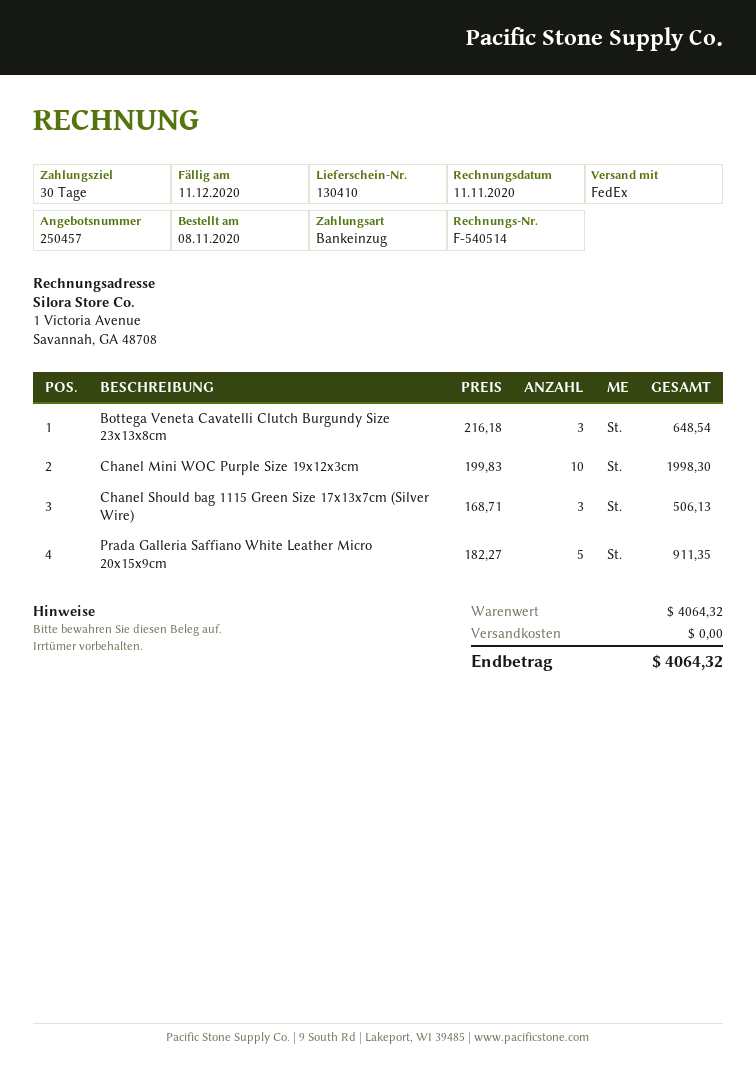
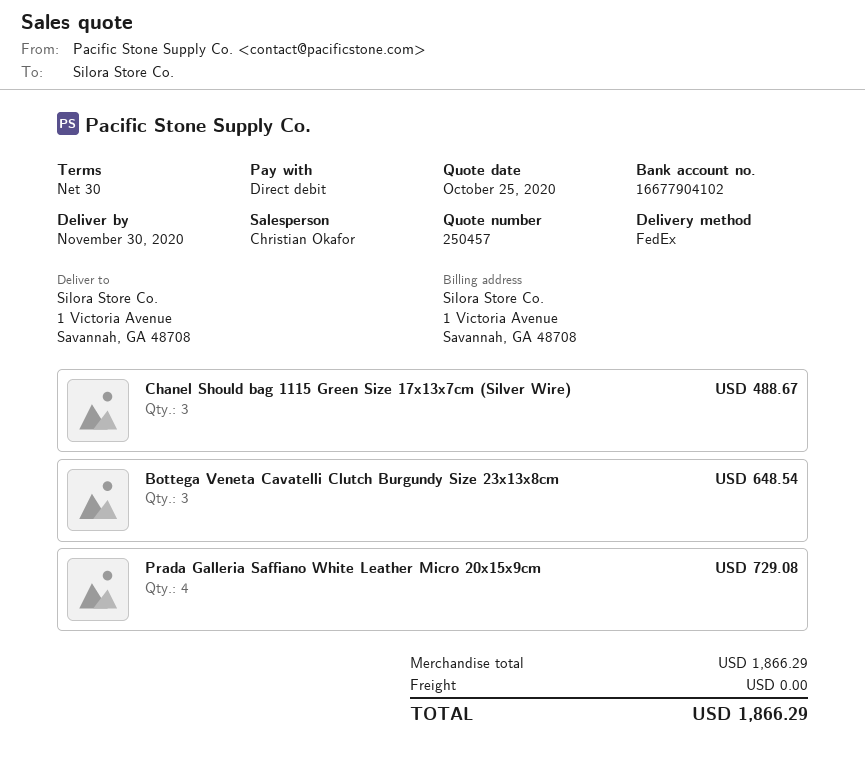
Chanel Mini WOC Purple Size 19x12x3cm: 10 for 1998.30 -> none
Chanel Should bag 1115 Green Size 17x13x7cm (Silver Wire): 3 for 506.13 -> 3 for 488.67
Prada Galleria Saffiano White Leather Micro 20x15x9cm: 5 for 911.35 -> 4 for 729.08
subtotal: 4064.32 -> 1866.29
total: 4064.32 -> 1866.29

